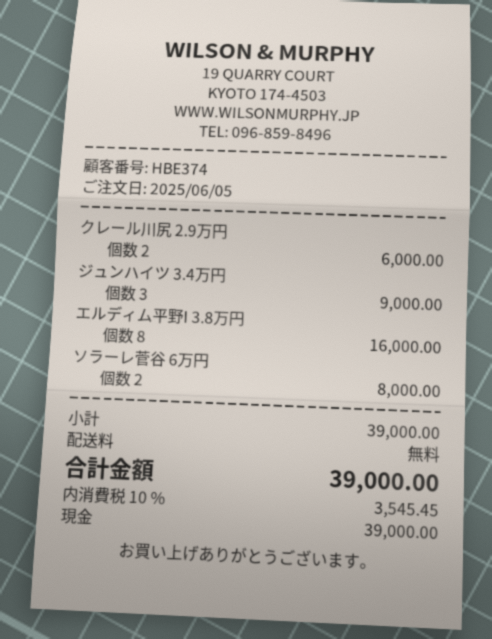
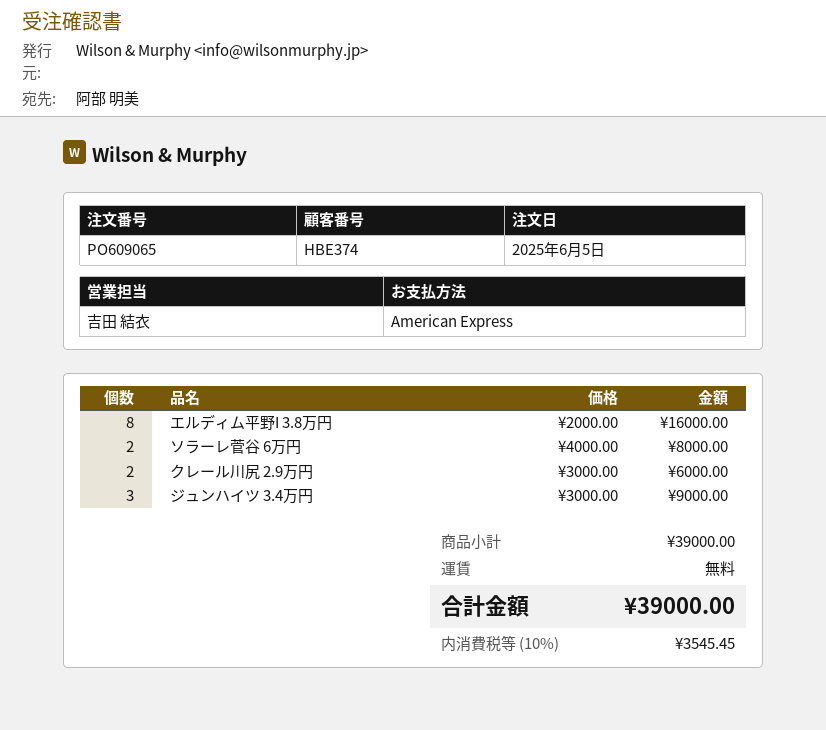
payment method: cash -> American Express

